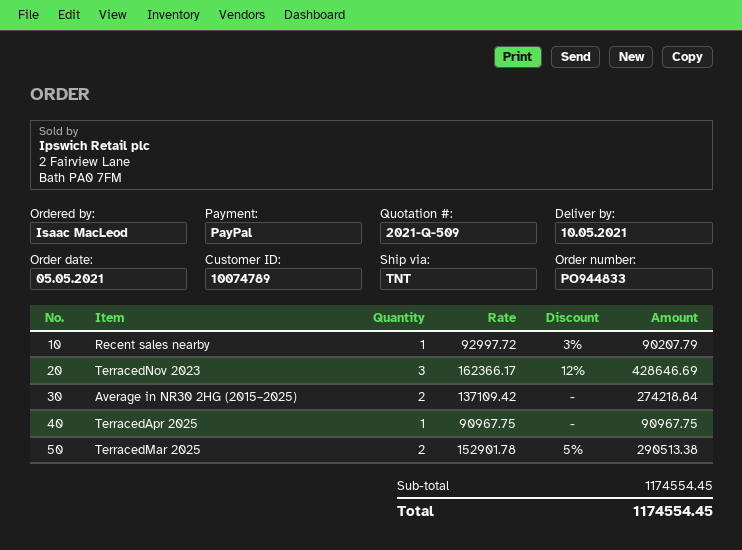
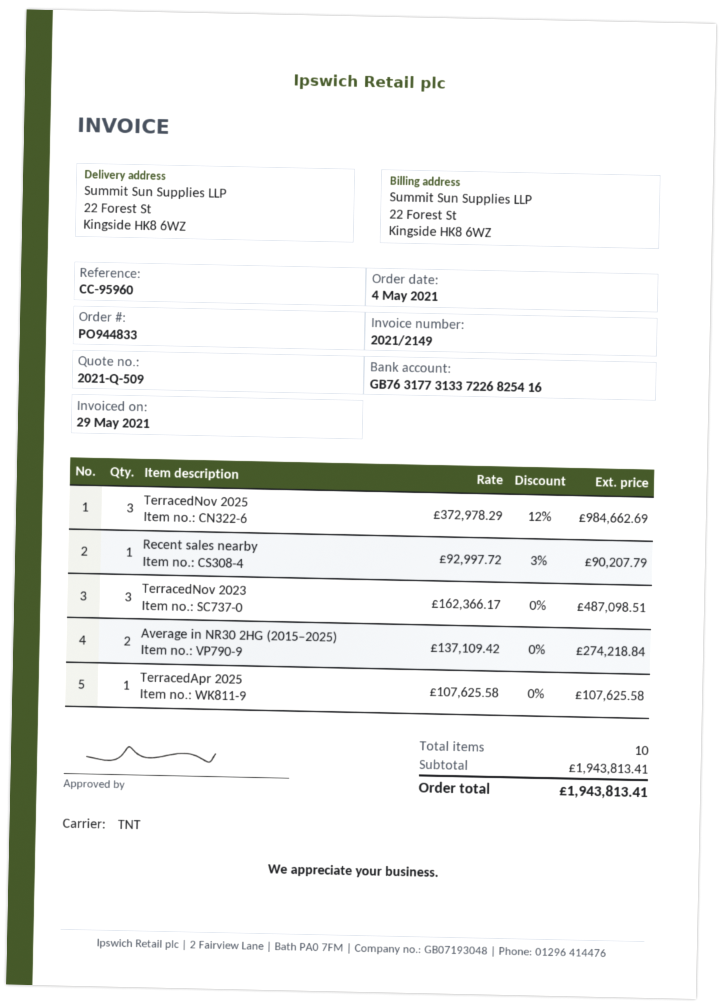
order date: 2021-05-05 -> 2021-05-04
TerracedNov 2023: 3 x 162366.17 - 12% = 428646.69 -> 3 x 162366.17 = 487098.51
TerracedApr 2025: 1 x 90967.75 = 90967.75 -> 1 x 107625.58 = 107625.58
TerracedMar 2025: 2 x 152901.78 - 5% = 290513.38 -> none
TerracedNov 2025: none -> 3 x 372978.29 - 12% = 984662.69
subtotal: 1174554.45 -> 1943813.41
total: 1174554.45 -> 1943813.41

